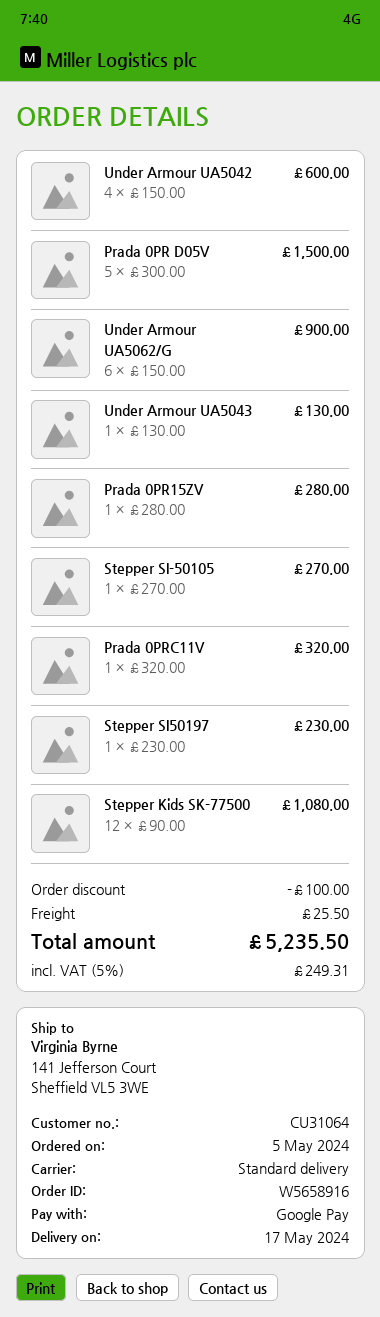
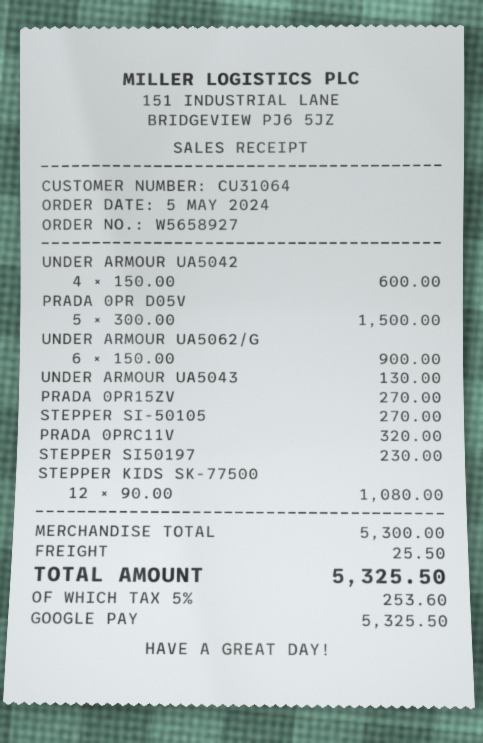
order number: W5658916 -> W5658927
Prada 0PR15ZV: 1 x 280.00 = 280.00 -> 1 x 270.00 = 270.00
discount: 100.00 -> none
tax: 5% = 249.31 -> 5% = 253.60
total: 5235.50 -> 5325.50

